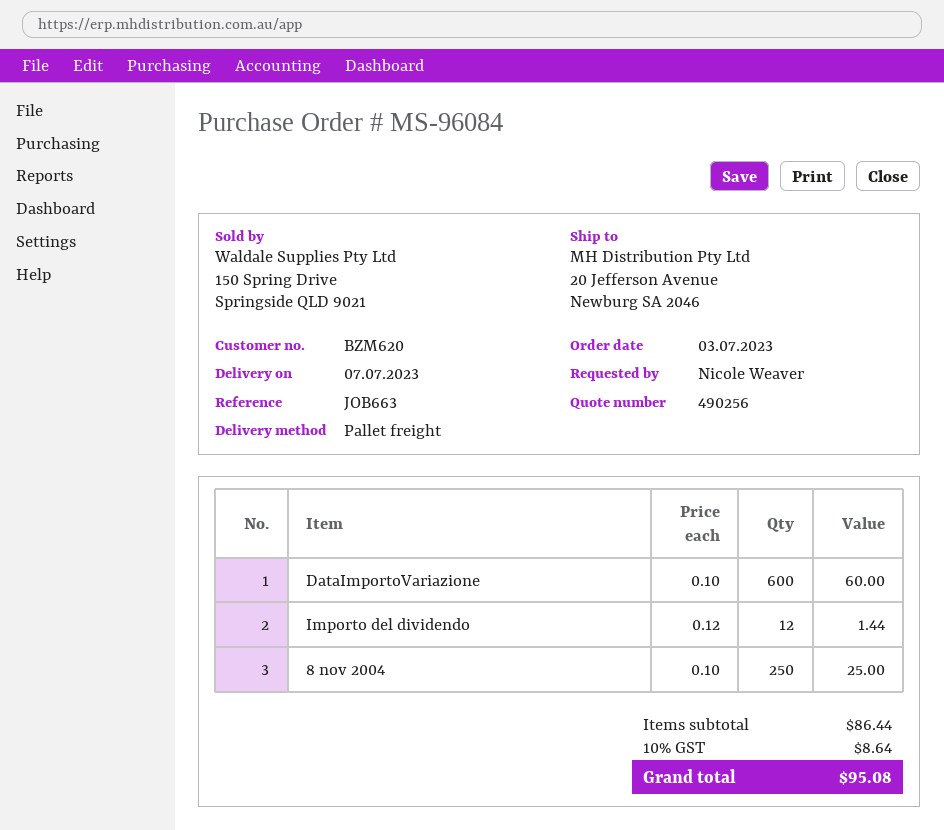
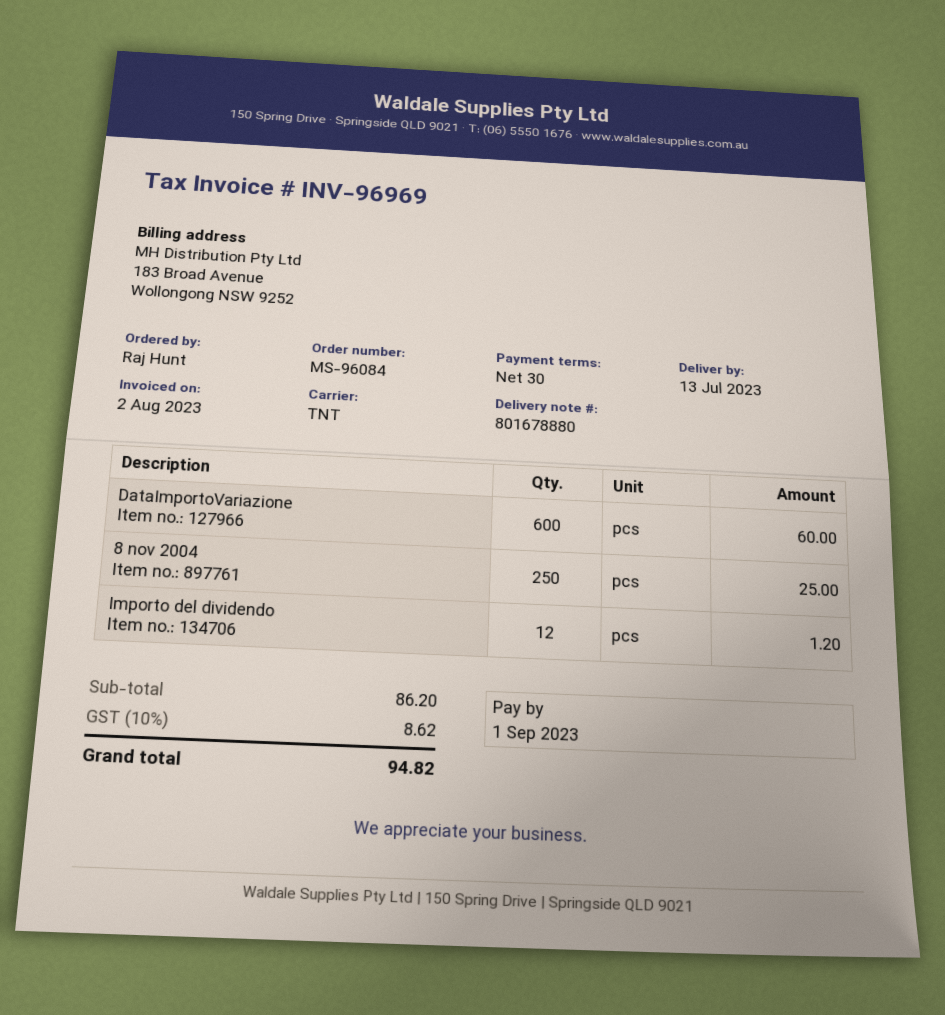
delivery date: 2023-07-07 -> 2023-07-13
ordered by: Nicole Weaver -> Raj Hunt
shipping method: pallet freight -> TNT
Importo del dividendo: 12 for 1.44 -> 12 for 1.20
subtotal: 86.44 -> 86.20
tax: 10% = 8.64 -> 10% = 8.62
total: 95.08 -> 94.82

